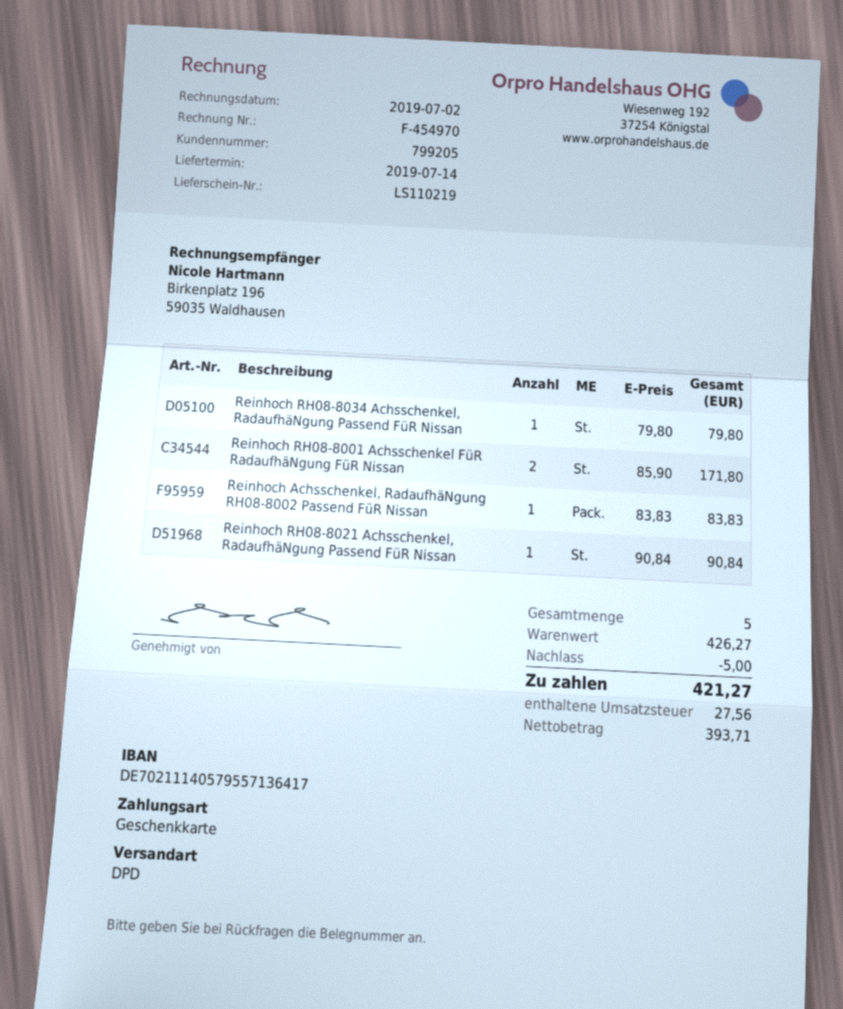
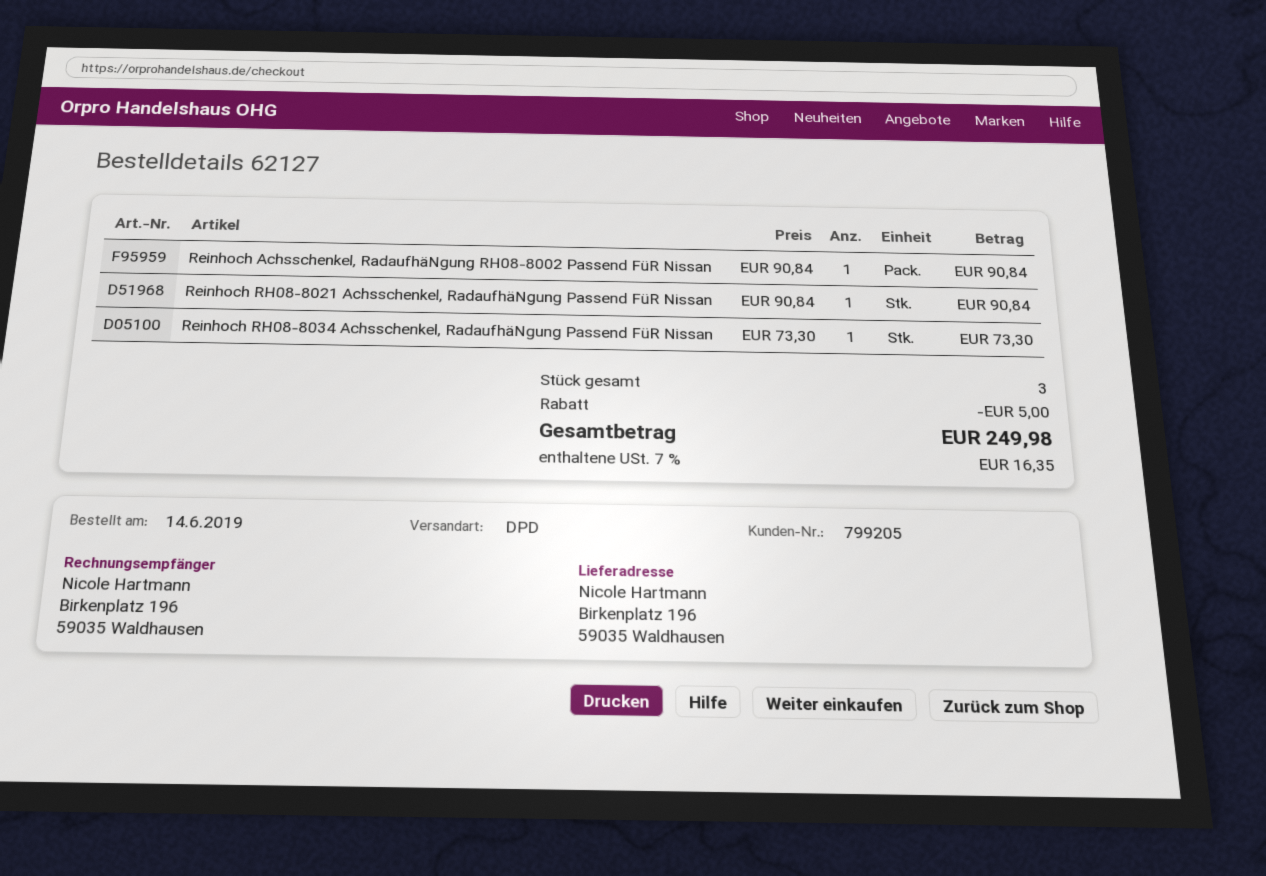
Reinhoch RH08-8034 Achsschenkel, RadaufhäNgung Passend FüR Nissan: 1 x 79.80 = 79.80 -> 1 x 73.30 = 73.30
Reinhoch RH08-8001 Achsschenkel FüR RadaufhäNgung FüR Nissan: 2 x 85.90 = 171.80 -> none
Reinhoch Achsschenkel, RadaufhäNgung RH08-8002 Passend FüR Nissan: 1 x 83.83 = 83.83 -> 1 x 90.84 = 90.84
total quantity: 5 -> 3
tax: 27.56 -> 16.35
total: 421.27 -> 249.98

